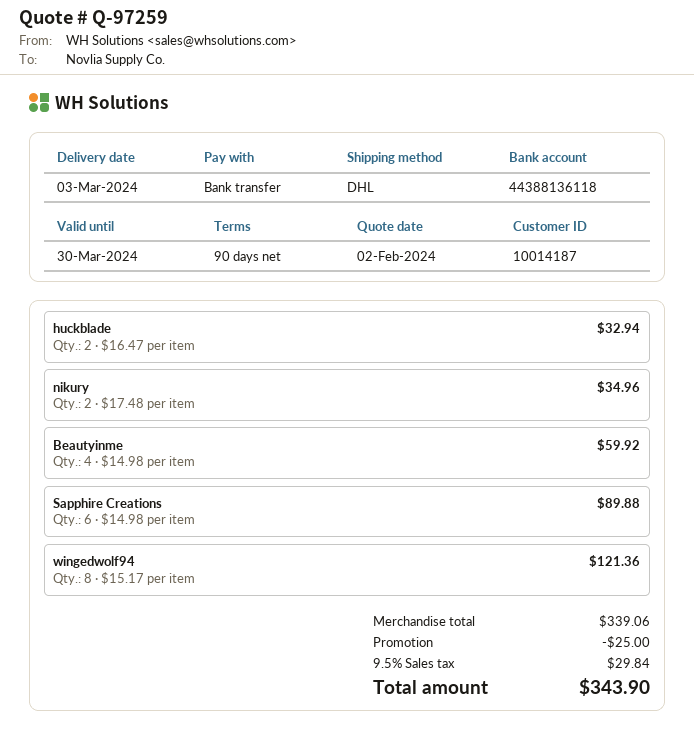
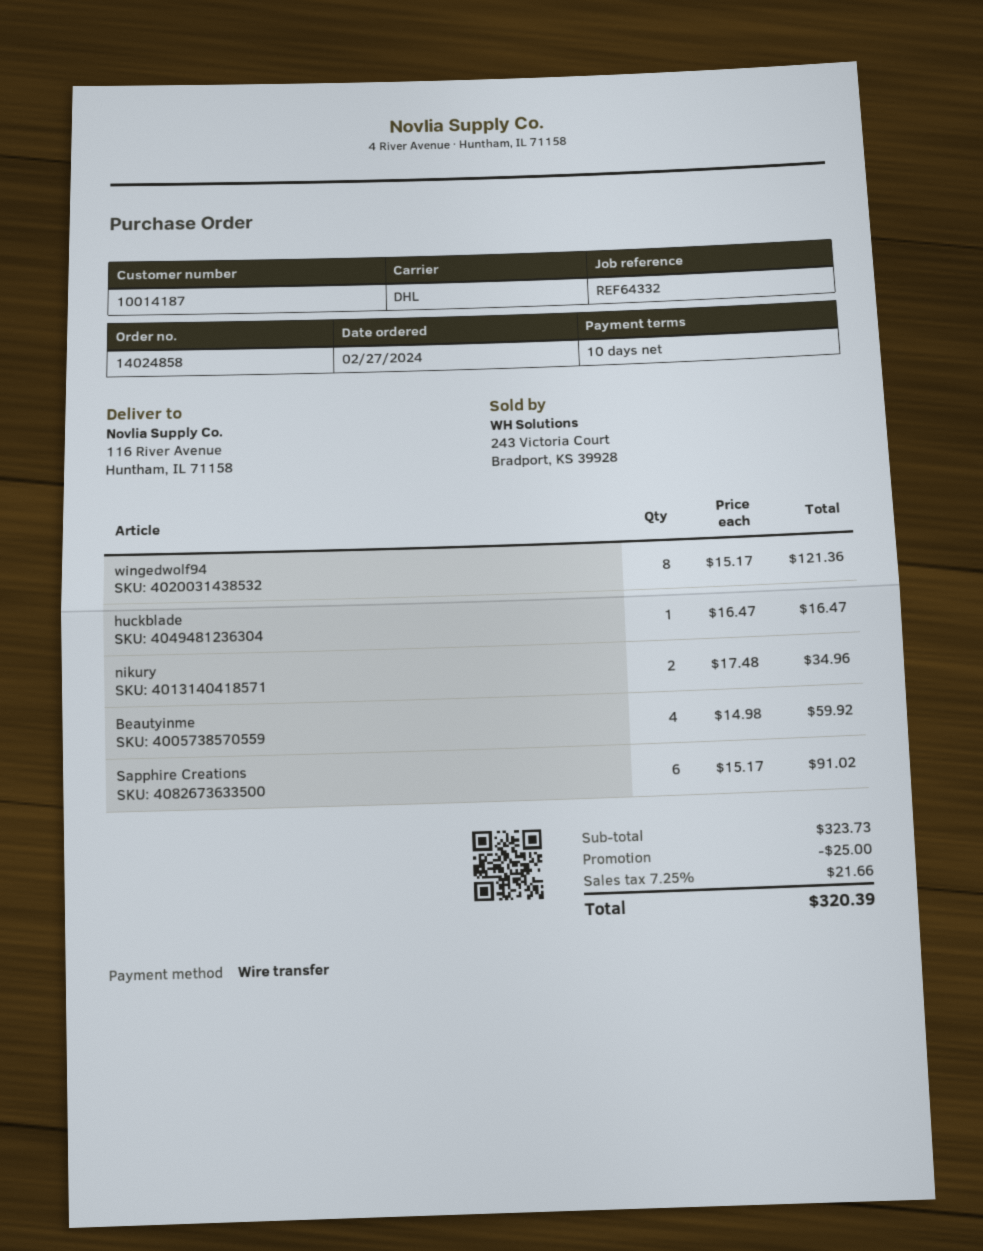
payment terms: 90 days -> 10 days
huckblade: 2 x 16.47 = 32.94 -> 1 x 16.47 = 16.47
Sapphire Creations: 6 x 14.98 = 89.88 -> 6 x 15.17 = 91.02
subtotal: 339.06 -> 323.73
tax: 9.5% = 29.84 -> 7.25% = 21.66
total: 343.90 -> 320.39

